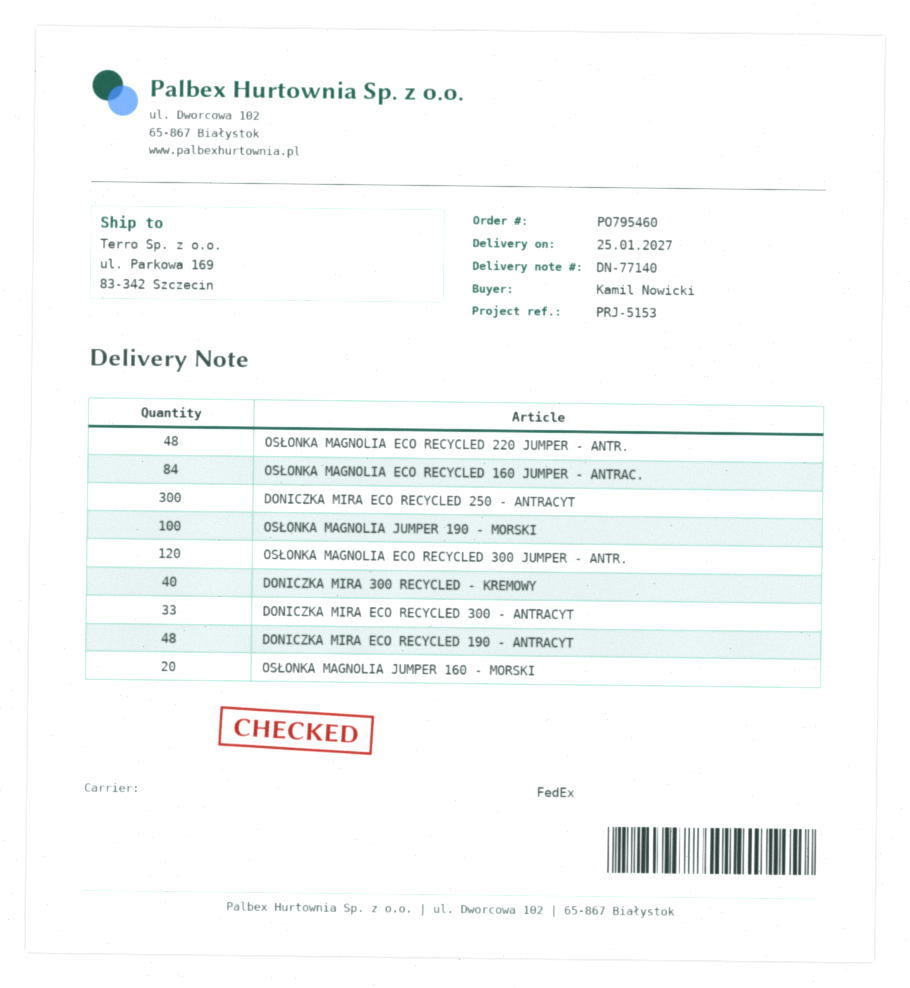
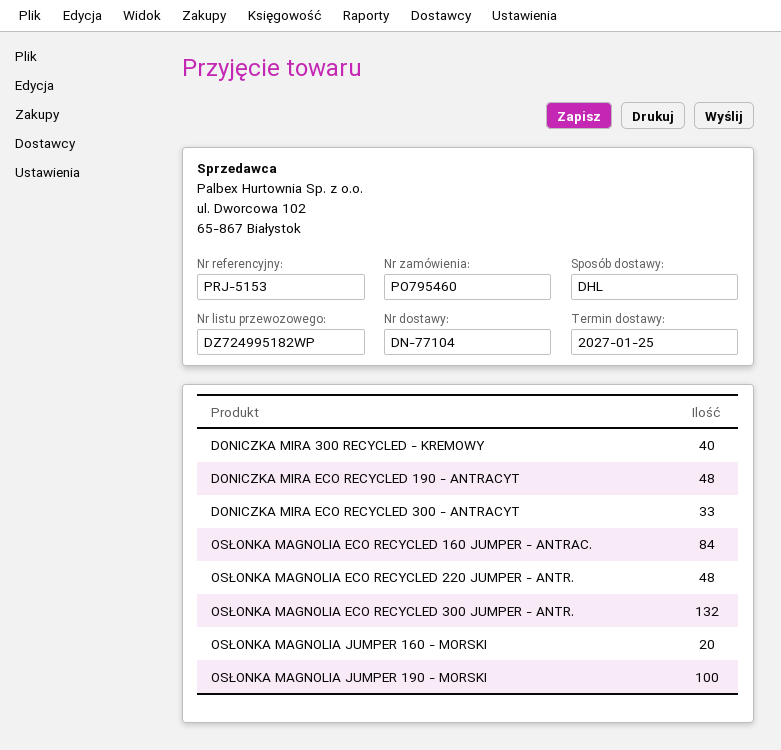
delivery note number: DN-77140 -> DN-77104
shipping method: FedEx -> DHL
DONICZKA MIRA ECO RECYCLED 250 - ANTRACYT: 300 -> none
OSŁONKA MAGNOLIA ECO RECYCLED 300 JUMPER - ANTR.: 120 -> 132

